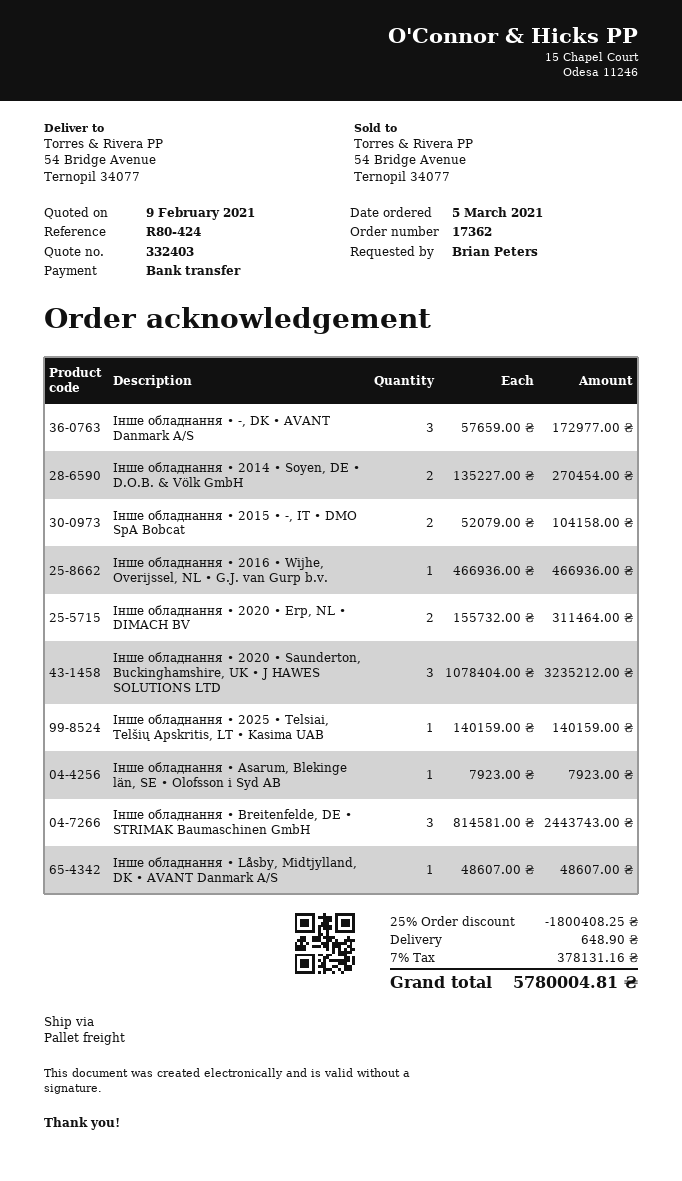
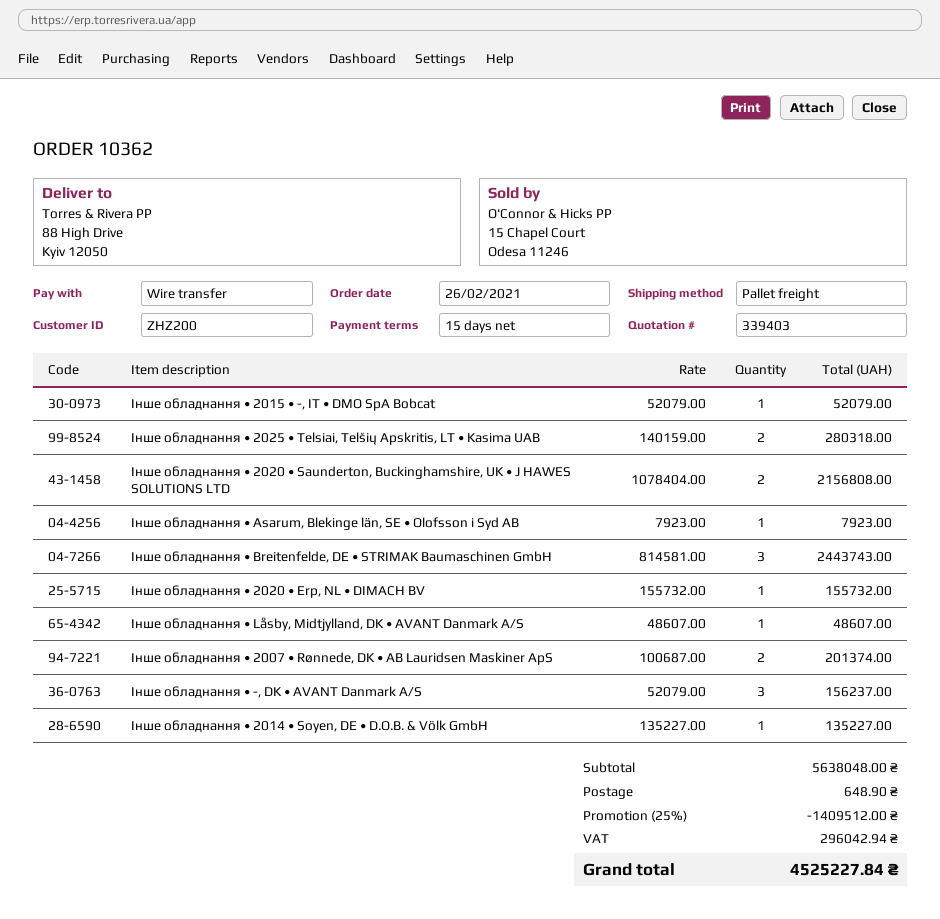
quote number: 332403 -> 339403
order number: 17362 -> 10362
order date: 2021-03-05 -> 2021-02-26
ship to: 54 Bridge Avenue, Ternopil 34077 -> 88 High Drive, Kyiv 12050
Інше обладнання • -, DK • AVANT Danmark A/S: 3 x 57659.00 = 172977.00 -> 3 x 52079.00 = 156237.00
Інше обладнання • 2014 • Soyen, DE • D.O.B. & Völk GmbH: 2 x 135227.00 = 270454.00 -> 1 x 135227.00 = 135227.00
Інше обладнання • 2015 • -, IT • DMO SpA Bobcat: 2 x 52079.00 = 104158.00 -> 1 x 52079.00 = 52079.00
Інше обладнання • 2016 • Wijhe, Overijssel, NL • G.J. van Gurp b.v.: 1 x 466936.00 = 466936.00 -> none
Інше обладнання • 2020 • Erp, NL • DIMACH BV: 2 x 155732.00 = 311464.00 -> 1 x 155732.00 = 155732.00
Інше обладнання • 2020 • Saunderton, Buckinghamshire, UK • J HAWES SOLUTIONS LTD: 3 x 1078404.00 = 3235212.00 -> 2 x 1078404.00 = 2156808.00
Інше обладнання • 2025 • Telsiai, Telšių Apskritis, LT • Kasima UAB: 1 x 140159.00 = 140159.00 -> 2 x 140159.00 = 280318.00
Інше обладнання • 2007 • Rønnede, DK • AB Lauridsen Maskiner ApS: none -> 2 x 100687.00 = 201374.00
discount: 25% = 1800408.25 -> 25% = 1409512.00
tax: 378131.16 -> 296042.94
total: 5780004.81 -> 4525227.84

